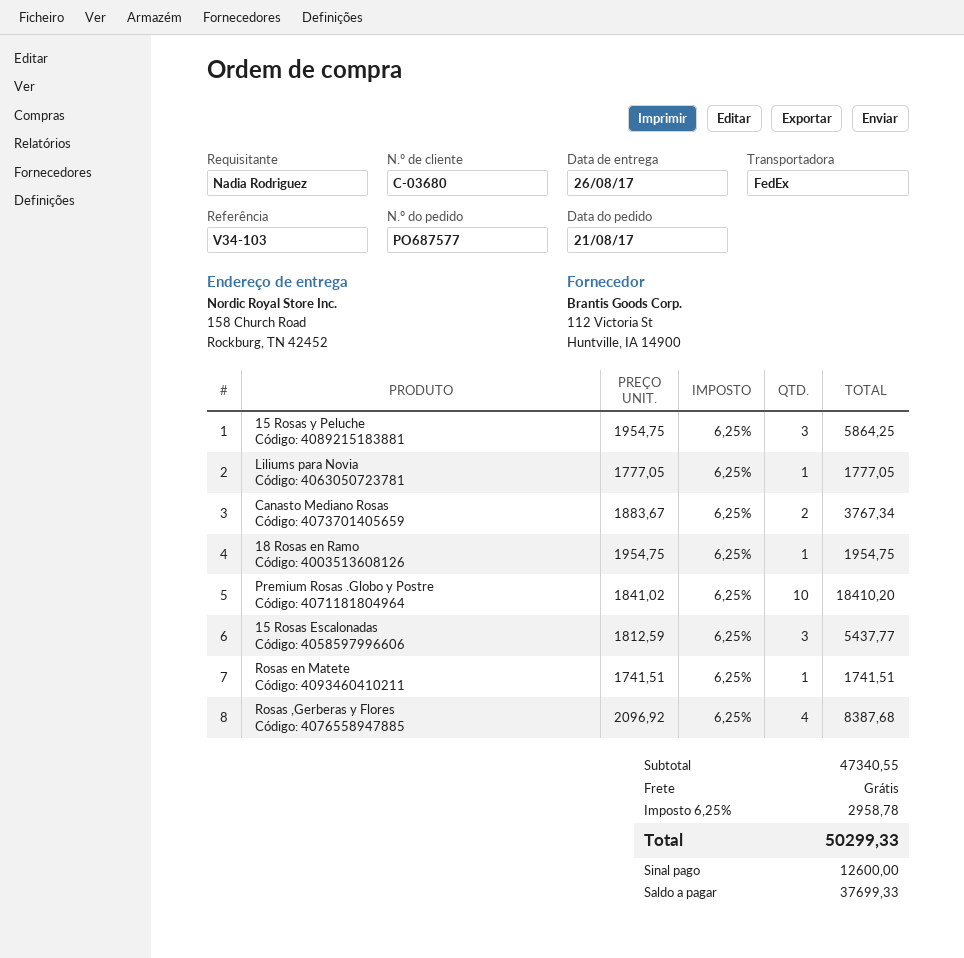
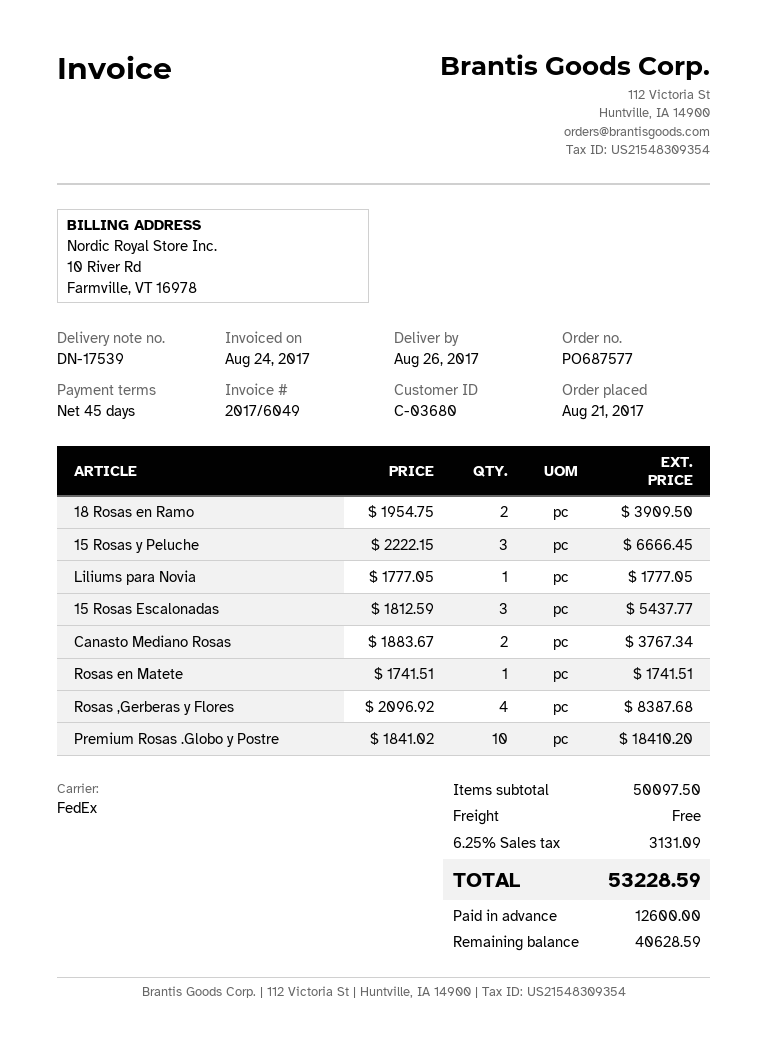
15 Rosas y Peluche: 3 x 1954.75 = 5864.25 -> 3 x 2222.15 = 6666.45
18 Rosas en Ramo: 1 x 1954.75 = 1954.75 -> 2 x 1954.75 = 3909.50
subtotal: 47340.55 -> 50097.50
tax: 6.25% = 2958.78 -> 6.25% = 3131.09
total: 50299.33 -> 53228.59
balance: 37699.33 -> 40628.59

